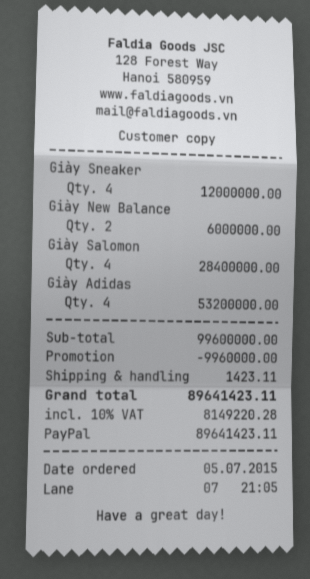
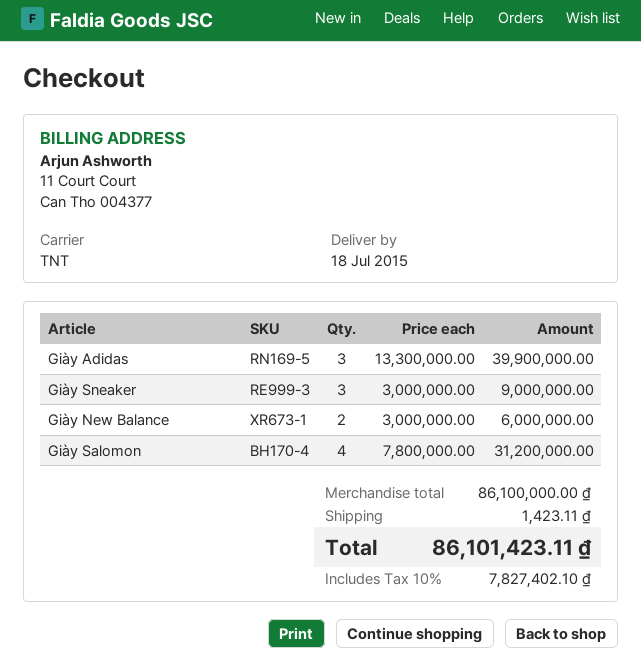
Giày Sneaker: 4 for 12000000.00 -> 3 for 9000000.00
Giày Salomon: 4 for 28400000.00 -> 4 for 31200000.00
Giày Adidas: 4 for 53200000.00 -> 3 for 39900000.00
subtotal: 99600000.00 -> 86100000.00
discount: 9960000.00 -> none
tax: 10% = 8149220.28 -> 10% = 7827402.10
total: 89641423.11 -> 86101423.11

